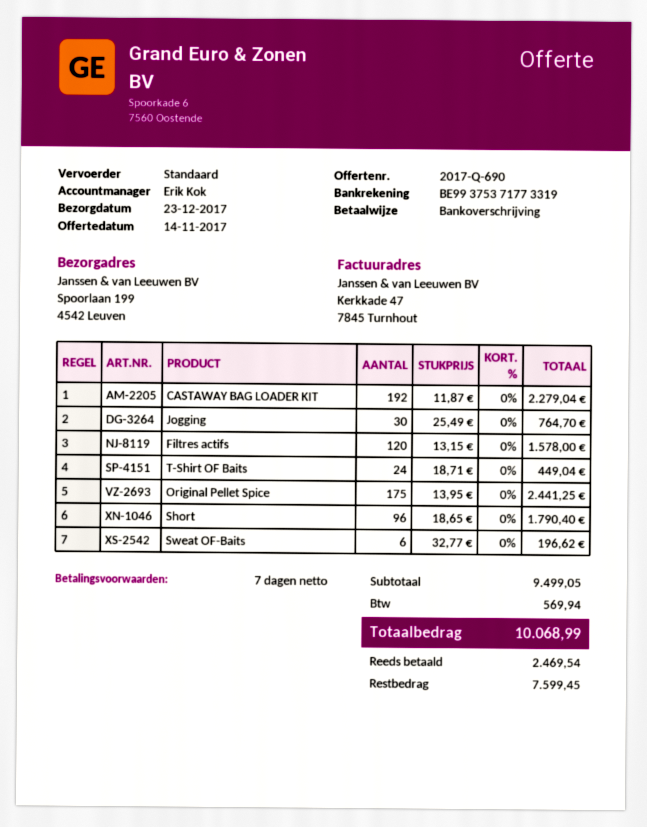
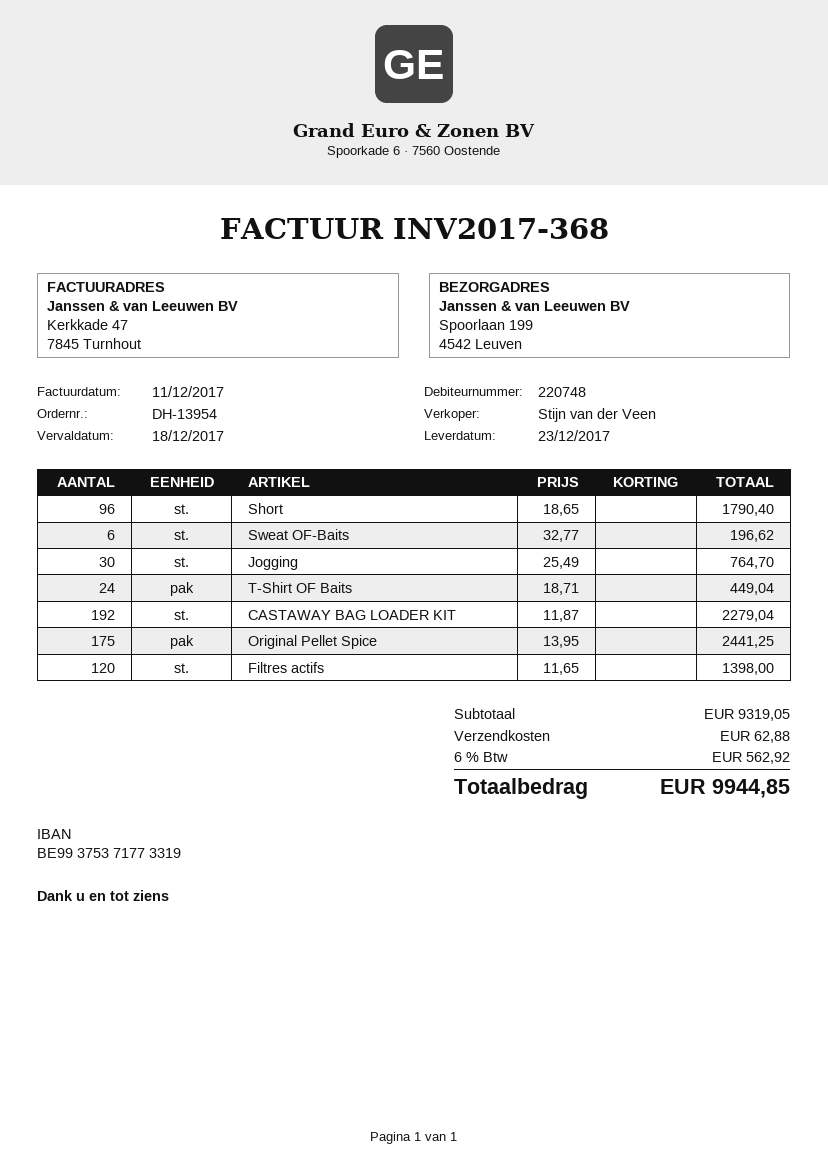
sales rep: Erik Kok -> Stijn van der Veen
Filtres actifs: 120 x 13.15 = 1578.00 -> 120 x 11.65 = 1398.00
subtotal: 9499.05 -> 9319.05
shipping: none -> 62.88
tax: 569.94 -> 562.92
total: 10068.99 -> 9944.85

